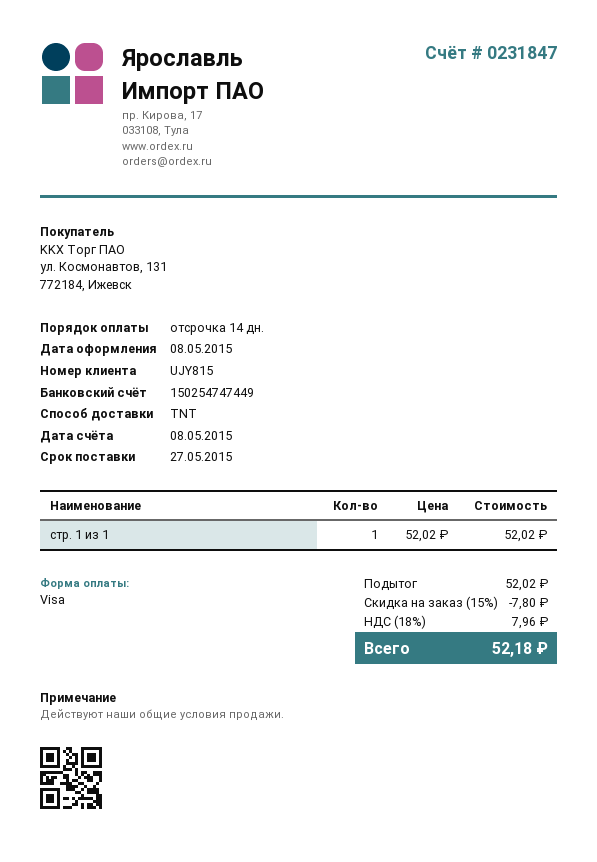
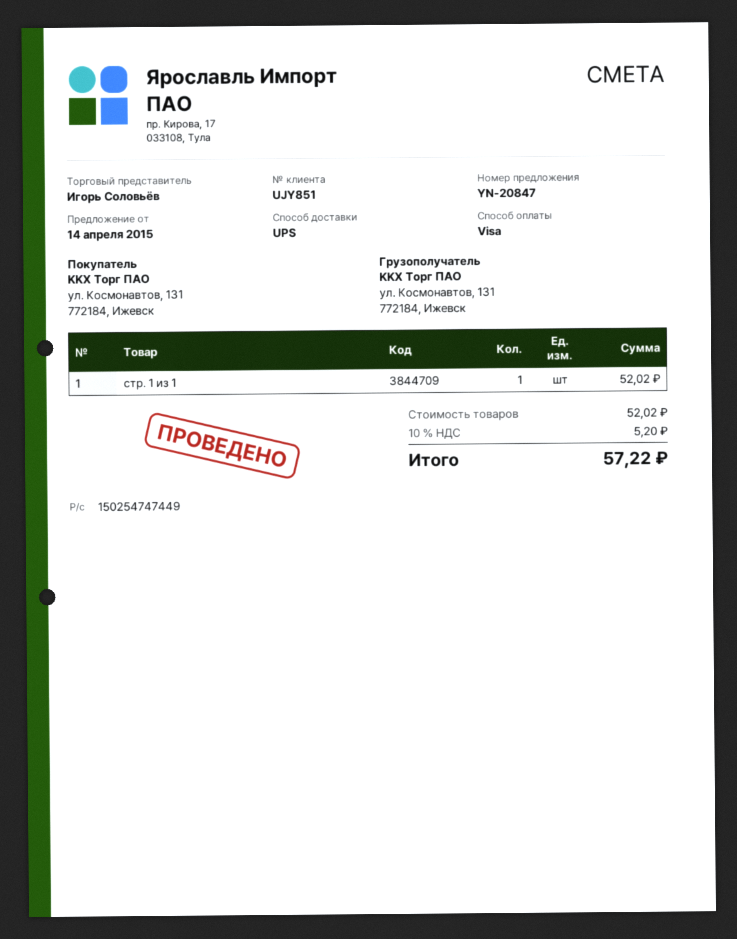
customer number: UJY815 -> UJY851
shipping method: TNT -> UPS
discount: 15% = 7.80 -> none
tax: 18% = 7.96 -> 10% = 5.20
total: 52.18 -> 57.22

